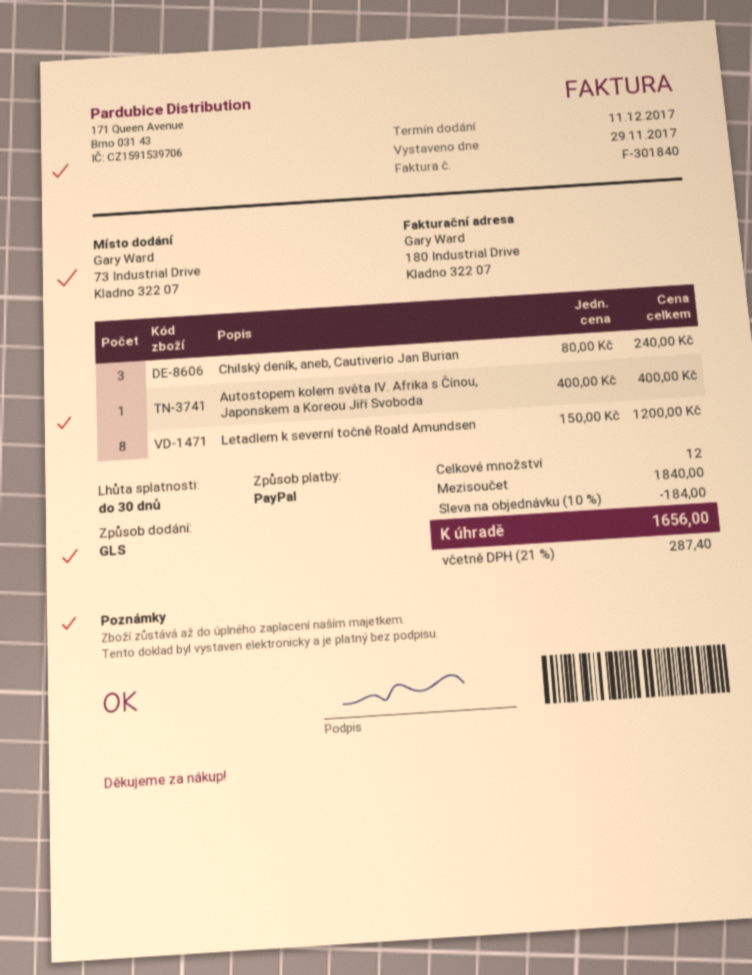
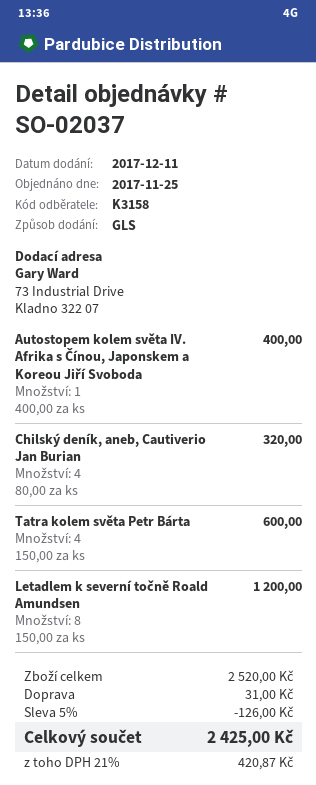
Chilský deník, aneb, Cautiverio Jan Burian: 3 x 80.00 = 240.00 -> 4 x 80.00 = 320.00
Tatra kolem světa Petr Bárta: none -> 4 x 150.00 = 600.00
subtotal: 1840.00 -> 2520.00
discount: 10% = 184.00 -> 5% = 126.00
shipping: none -> 31.00
tax: 21% = 287.40 -> 21% = 420.87
total: 1656.00 -> 2425.00

